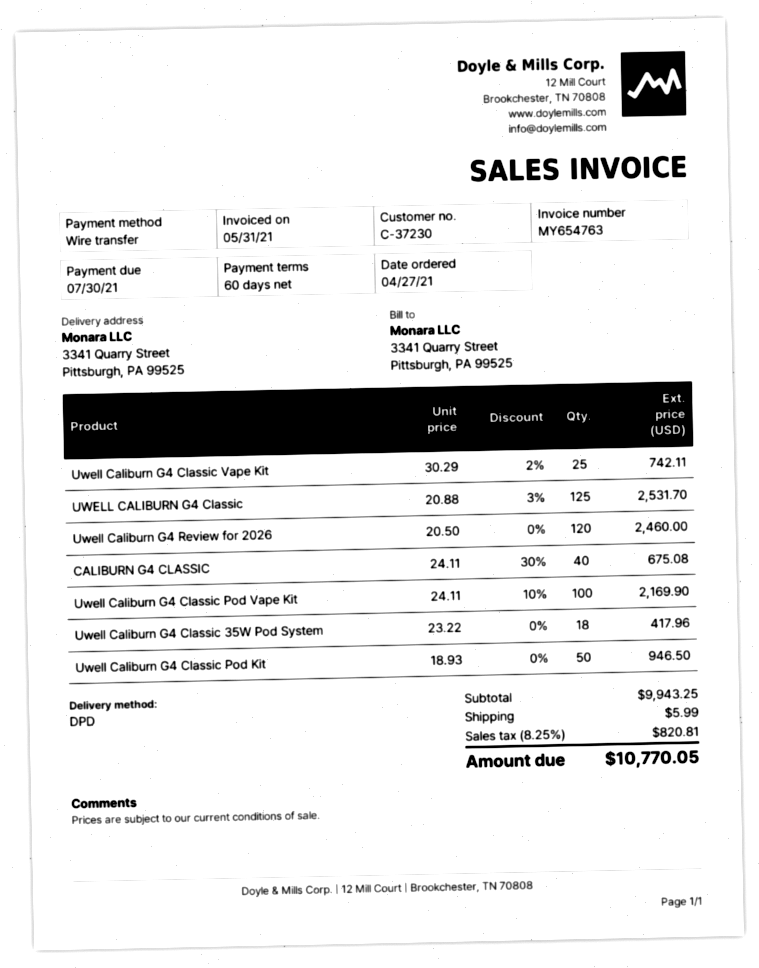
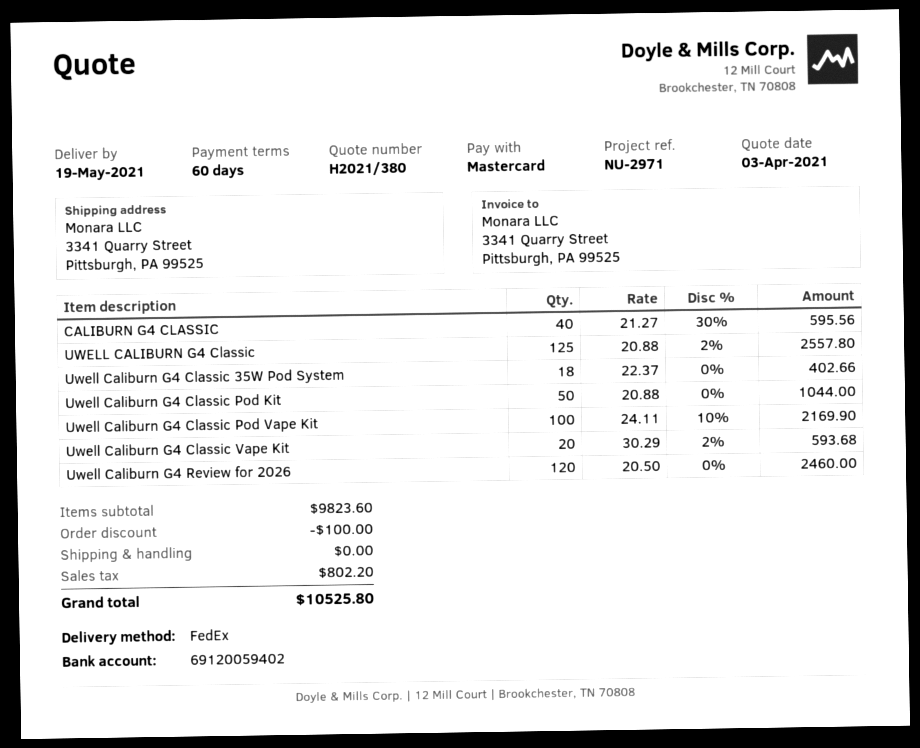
payment method: bank transfer -> Mastercard
shipping method: DPD -> FedEx
Uwell Caliburn G4 Classic Vape Kit: 25 x 30.29 - 2% = 742.11 -> 20 x 30.29 - 2% = 593.68
UWELL CALIBURN G4 Classic: 125 x 20.88 - 3% = 2531.70 -> 125 x 20.88 - 2% = 2557.80
CALIBURN G4 CLASSIC: 40 x 24.11 - 30% = 675.08 -> 40 x 21.27 - 30% = 595.56
Uwell Caliburn G4 Classic 35W Pod System: 18 x 23.22 = 417.96 -> 18 x 22.37 = 402.66
Uwell Caliburn G4 Classic Pod Kit: 50 x 18.93 = 946.50 -> 50 x 20.88 = 1044.00
subtotal: 9943.25 -> 9823.60
discount: none -> 100.00
shipping: 5.99 -> 0.00
tax: 820.81 -> 802.20
total: 10770.05 -> 10525.80

